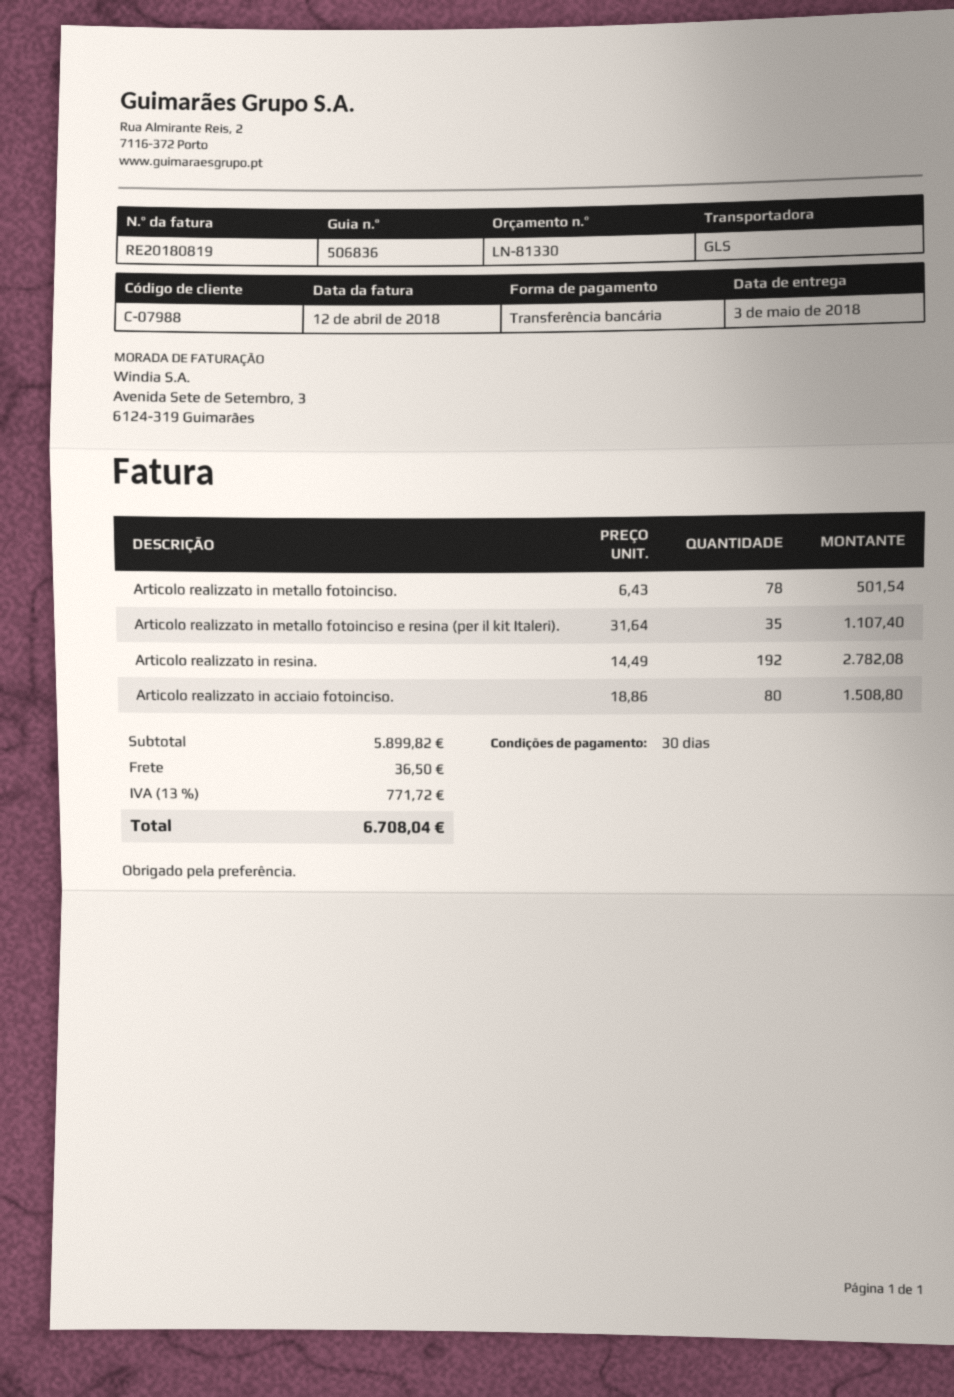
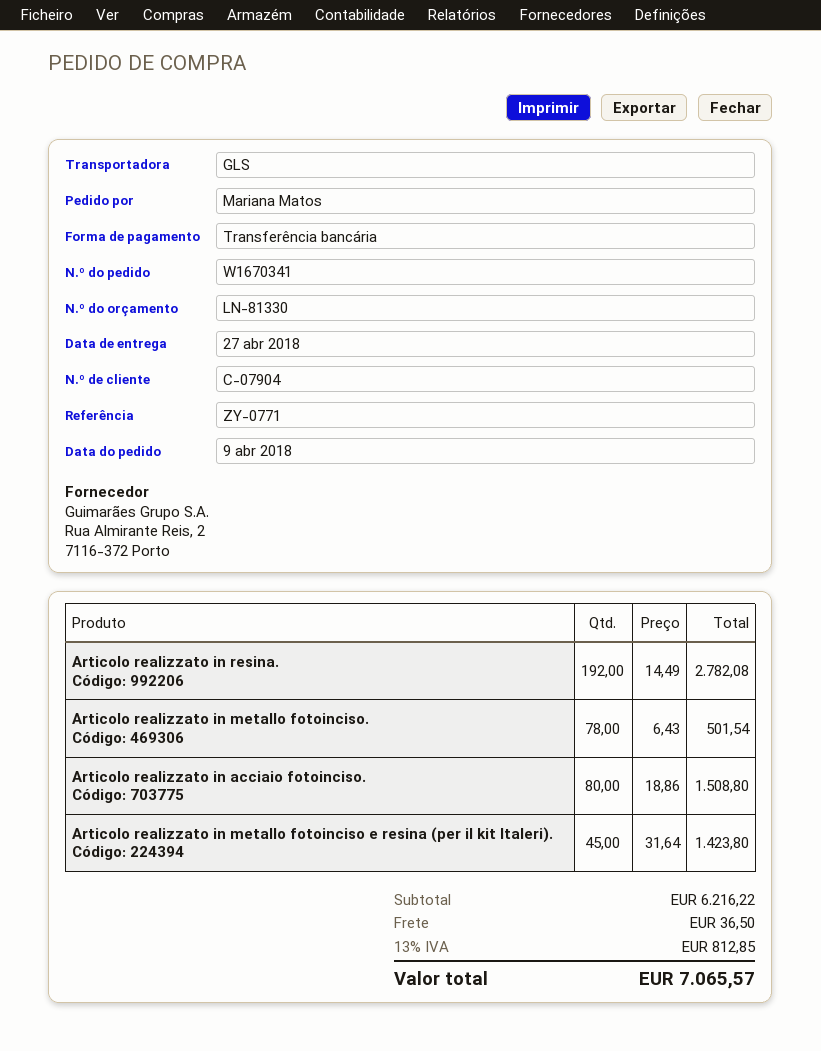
delivery date: 2018-05-03 -> 2018-04-27
customer number: C-07988 -> C-07904
Articolo realizzato in metallo fotoinciso e resina (per il kit Italeri).: 35 x 31.64 = 1107.40 -> 45 x 31.64 = 1423.80
subtotal: 5899.82 -> 6216.22
tax: 13% = 771.72 -> 13% = 812.85
total: 6708.04 -> 7065.57

